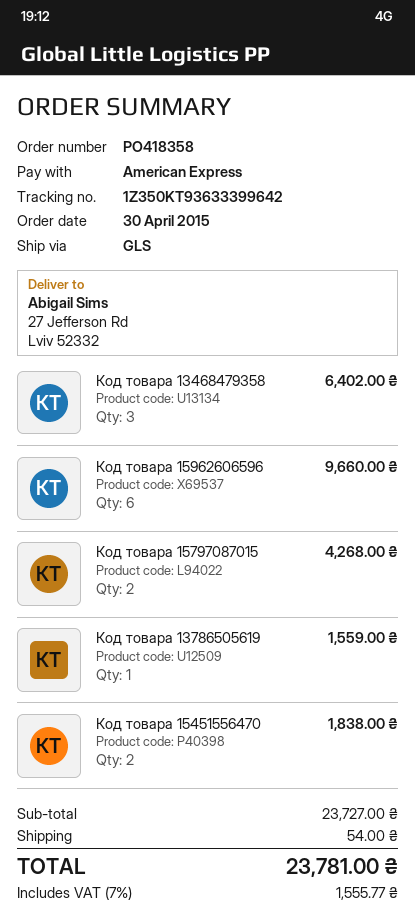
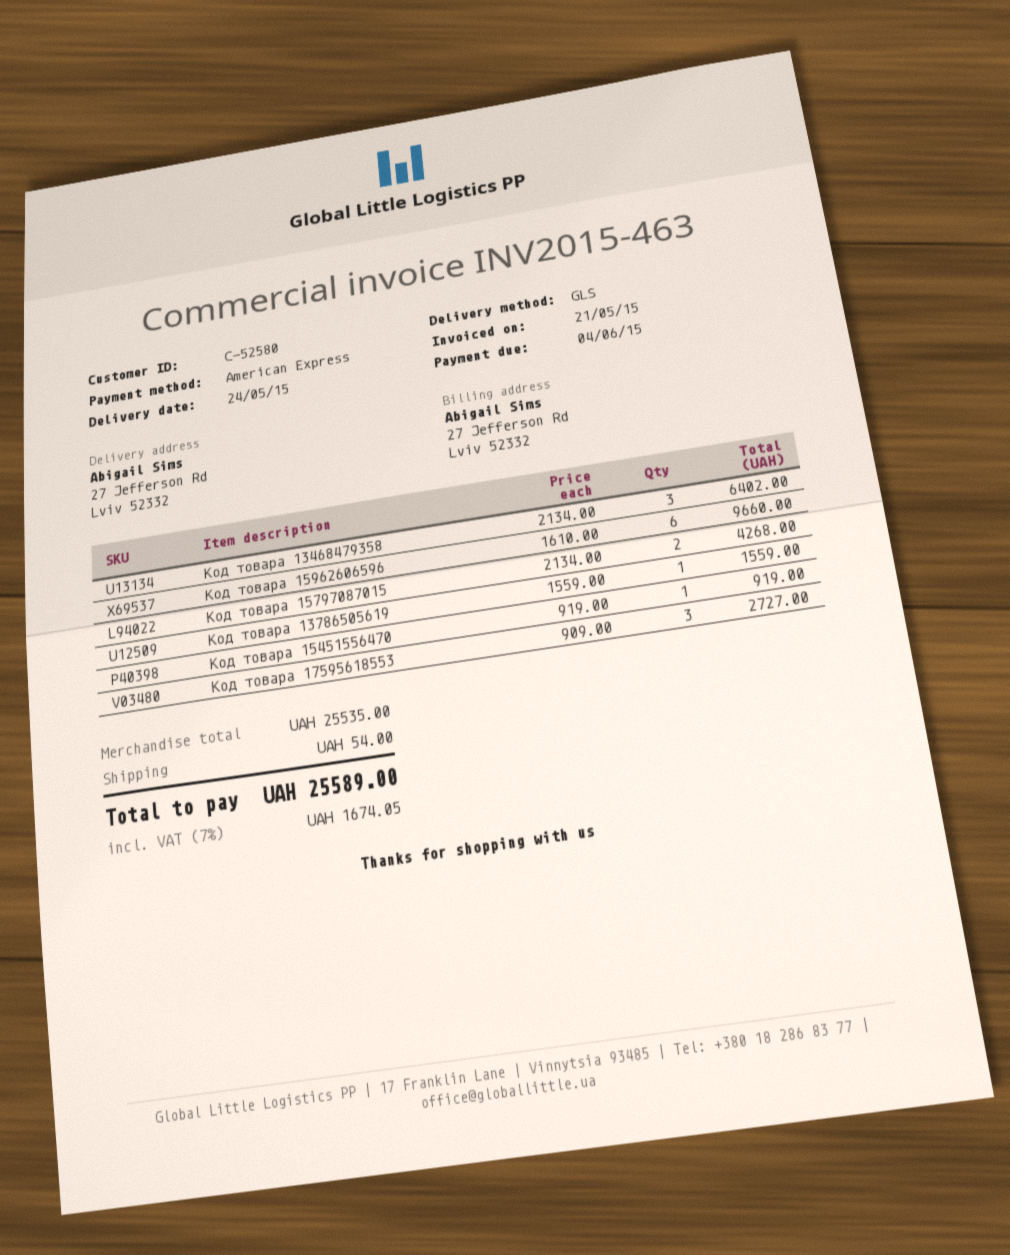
Код товара 15451556470: 2 for 1838.00 -> 1 for 919.00
Код товара 17595618553: none -> 3 for 2727.00
subtotal: 23727.00 -> 25535.00
tax: 7% = 1555.77 -> 7% = 1674.05
total: 23781.00 -> 25589.00

